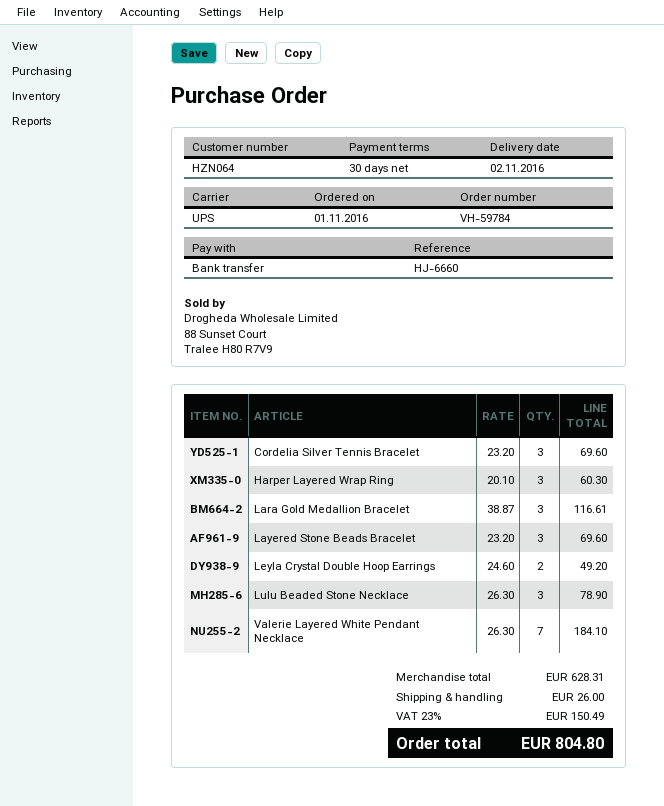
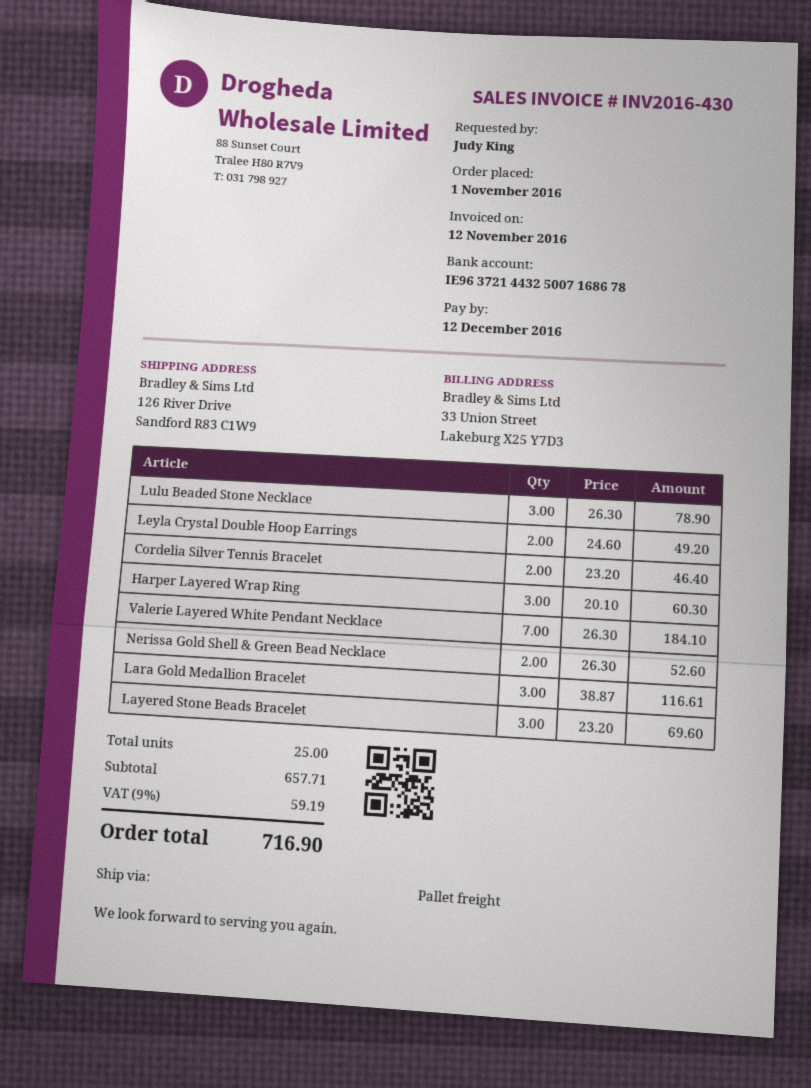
shipping method: UPS -> pallet freight
Cordelia Silver Tennis Bracelet: 3 x 23.20 = 69.60 -> 2 x 23.20 = 46.40
Nerissa Gold Shell & Green Bead Necklace: none -> 2 x 26.30 = 52.60
subtotal: 628.31 -> 657.71
shipping: 26.00 -> none
tax: 23% = 150.49 -> 9% = 59.19
total: 804.80 -> 716.90

